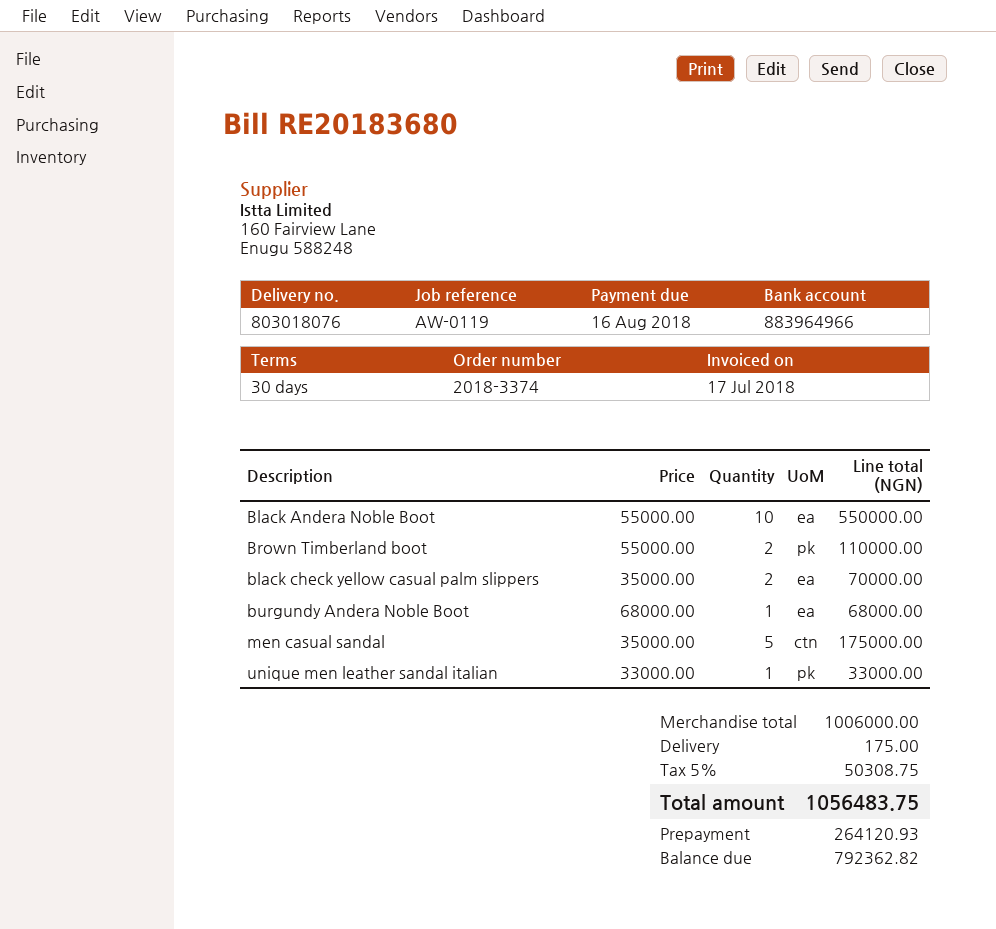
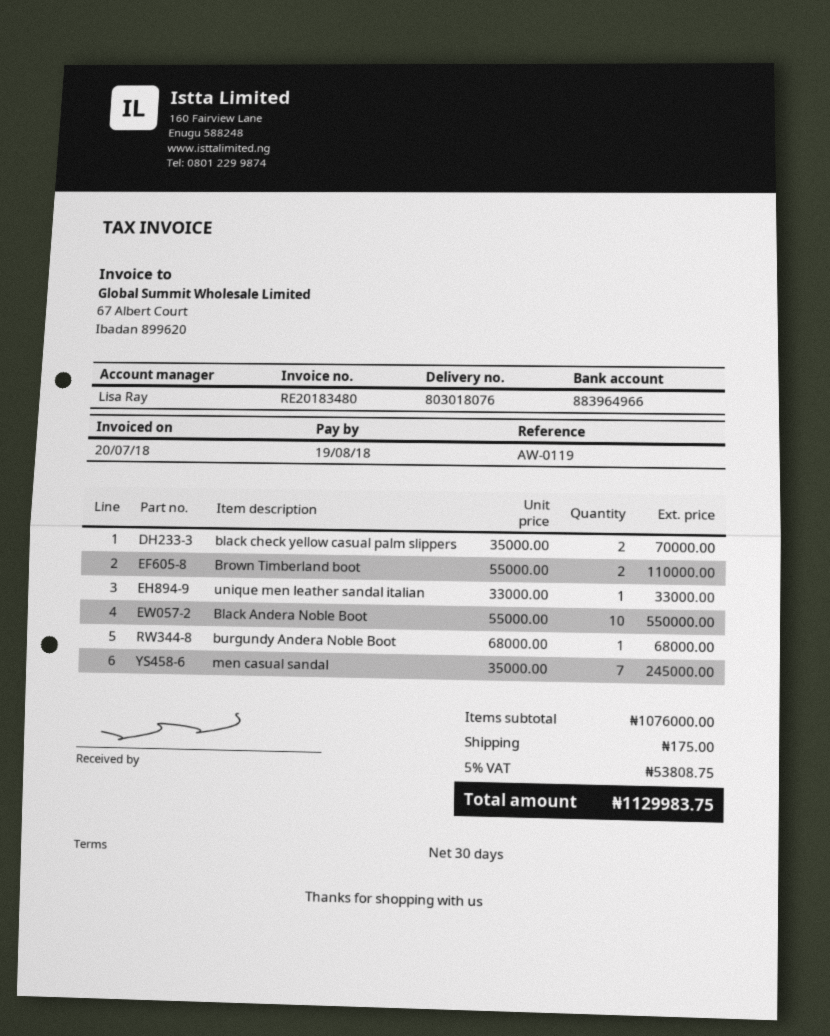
invoice number: RE20183680 -> RE20183480
invoice date: 2018-07-17 -> 2018-07-20
due date: 2018-08-16 -> 2018-08-19
men casual sandal: 5 x 35000.00 = 175000.00 -> 7 x 35000.00 = 245000.00
subtotal: 1006000.00 -> 1076000.00
tax: 5% = 50308.75 -> 5% = 53808.75
total: 1056483.75 -> 1129983.75

